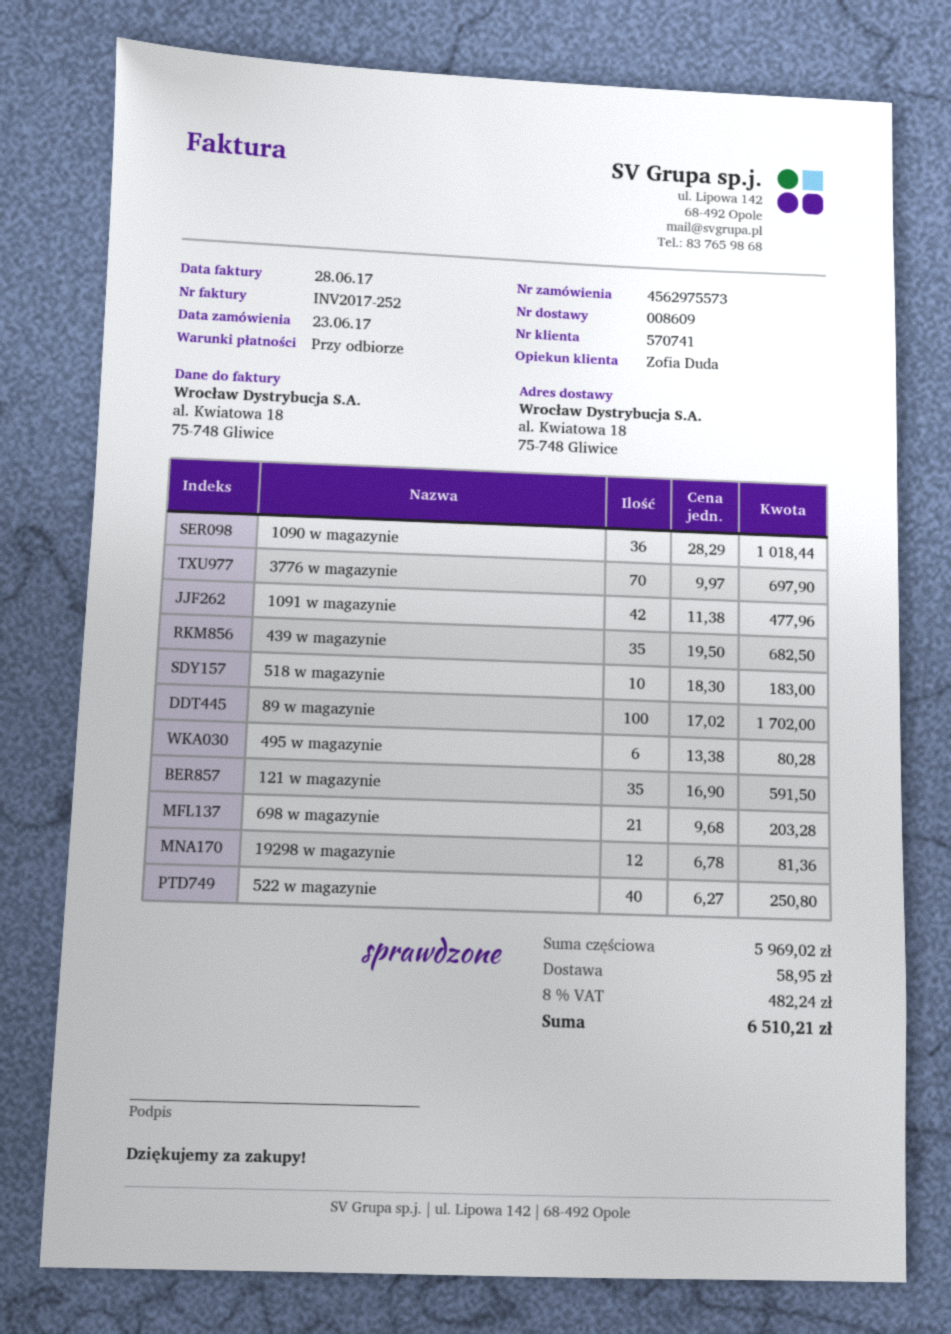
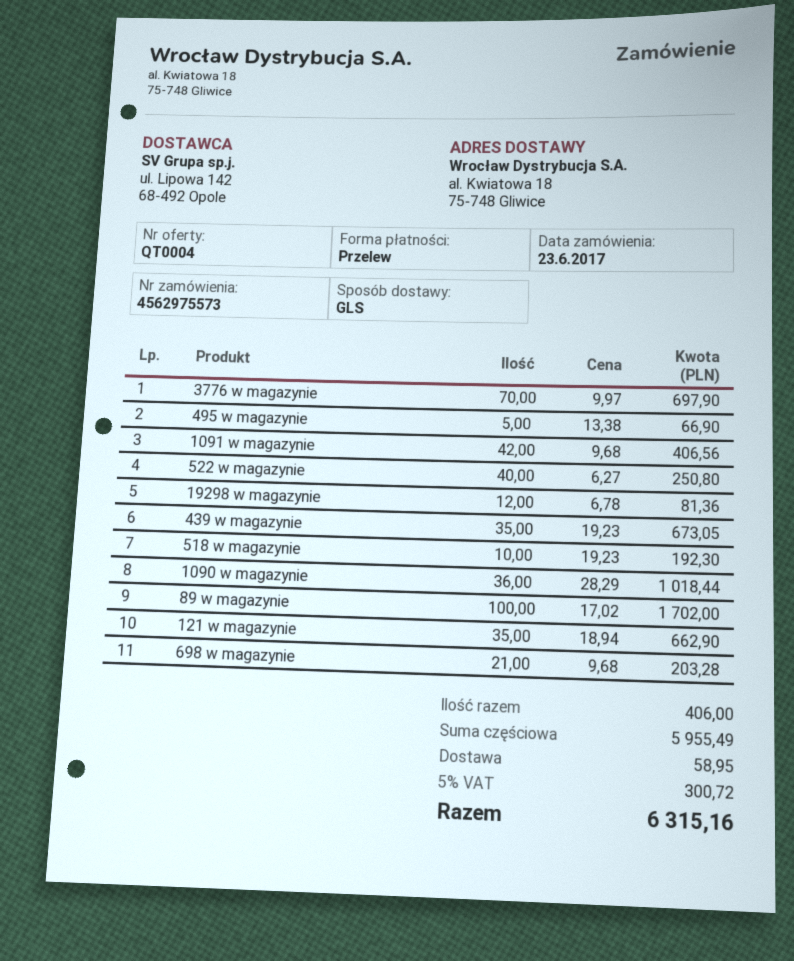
1091 w magazynie: 42 x 11.38 = 477.96 -> 42 x 9.68 = 406.56
439 w magazynie: 35 x 19.50 = 682.50 -> 35 x 19.23 = 673.05
518 w magazynie: 10 x 18.30 = 183.00 -> 10 x 19.23 = 192.30
495 w magazynie: 6 x 13.38 = 80.28 -> 5 x 13.38 = 66.90
121 w magazynie: 35 x 16.90 = 591.50 -> 35 x 18.94 = 662.90
subtotal: 5969.02 -> 5955.49
tax: 8% = 482.24 -> 5% = 300.72
total: 6510.21 -> 6315.16

